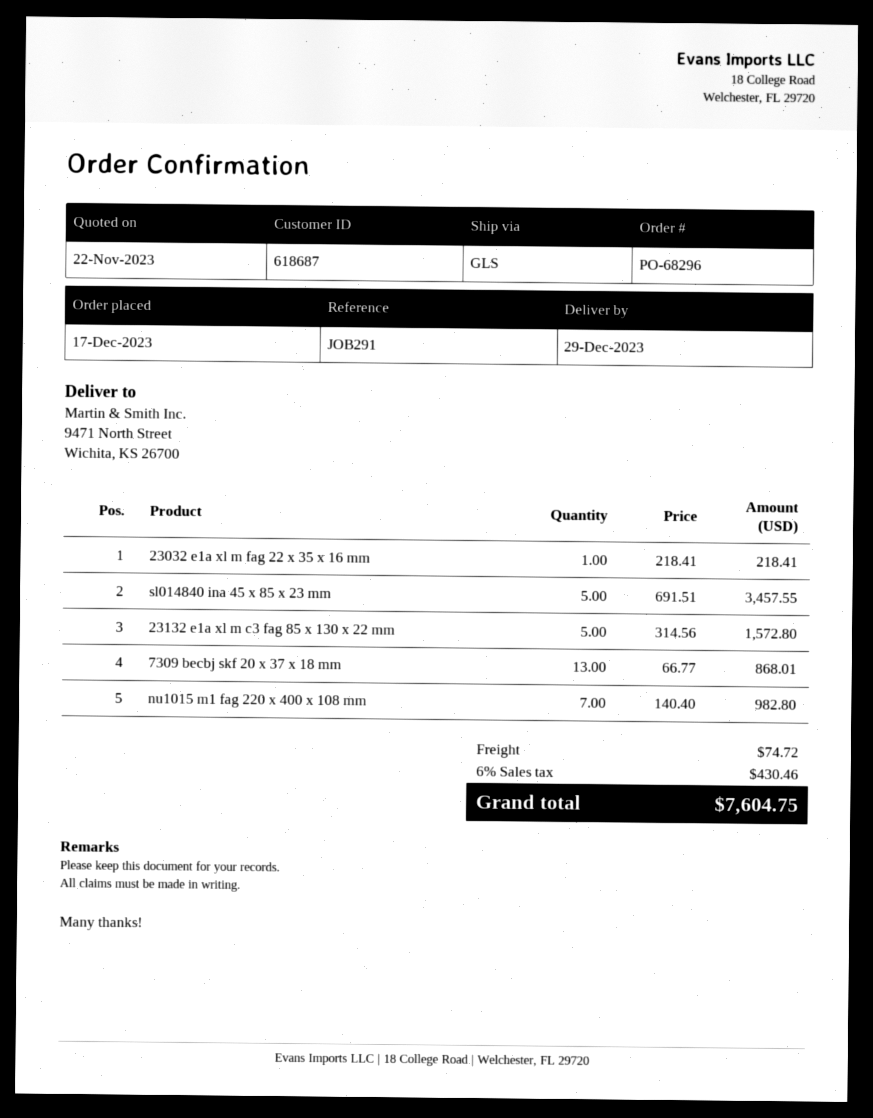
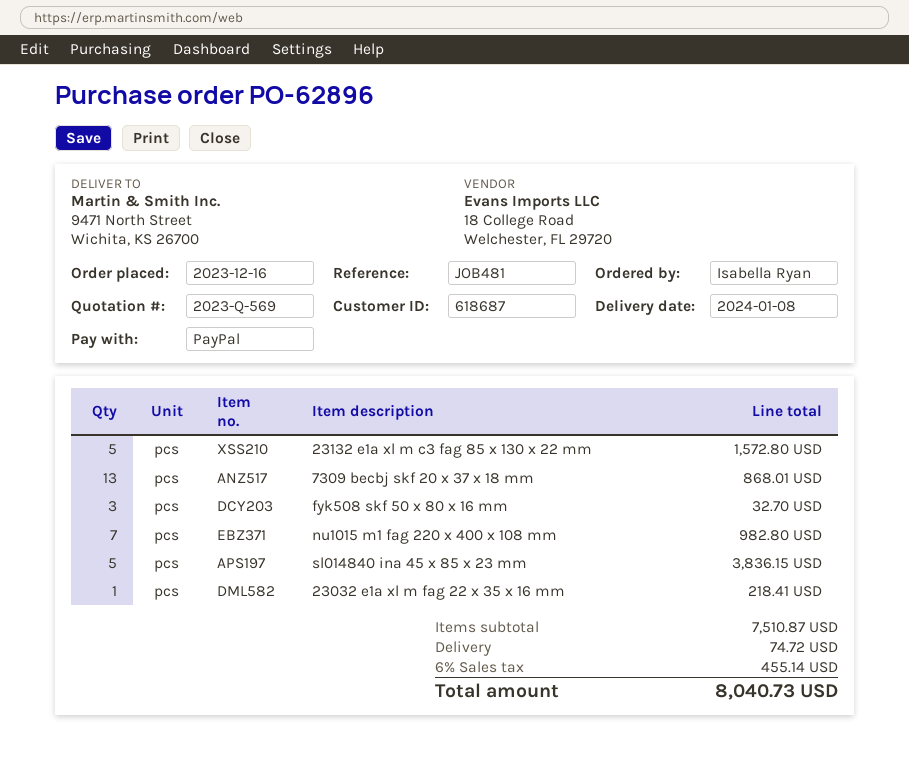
order number: PO-68296 -> PO-62896
order date: 2023-12-17 -> 2023-12-16
delivery date: 2023-12-29 -> 2024-01-08
reference: JOB291 -> JOB481
sl014840 ina 45 x 85 x 23 mm: 5 for 3457.55 -> 5 for 3836.15
fyk508 skf 50 x 80 x 16 mm: none -> 3 for 32.70
tax: 6% = 430.46 -> 6% = 455.14
total: 7604.75 -> 8040.73

